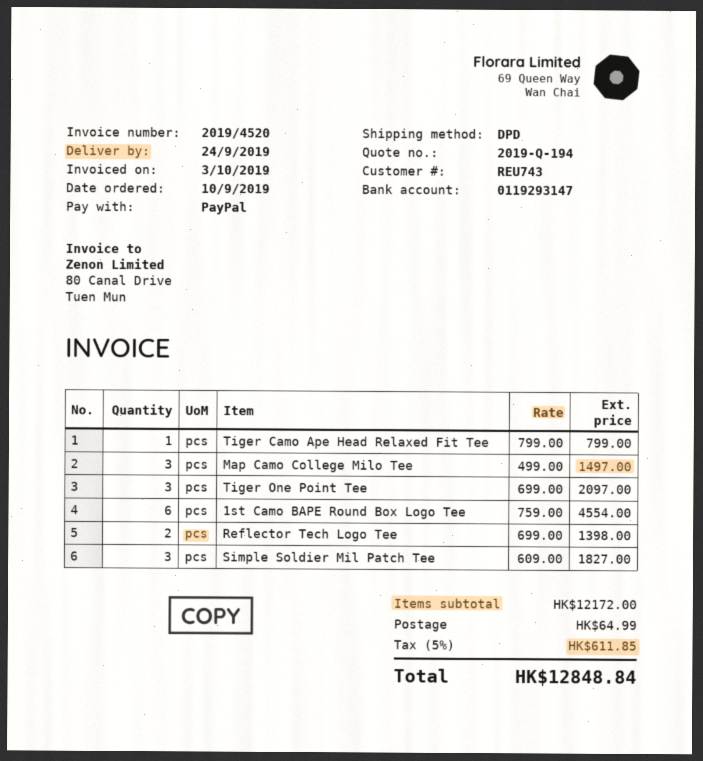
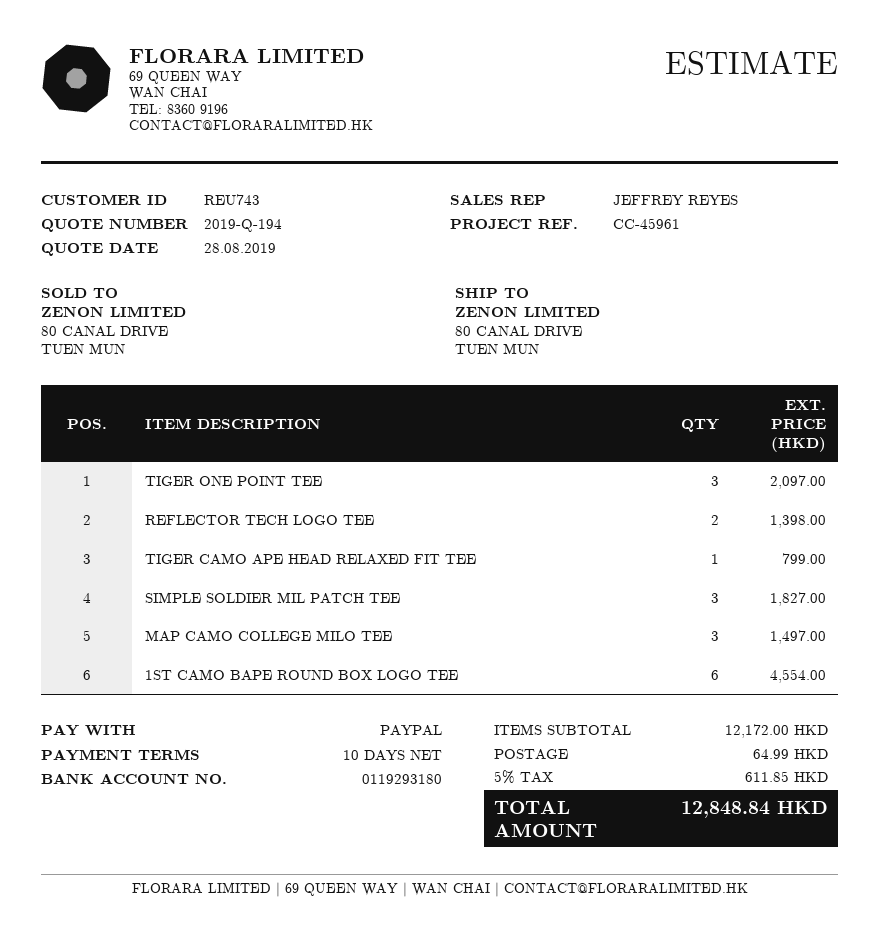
bank account: 0119293147 -> 0119293180

